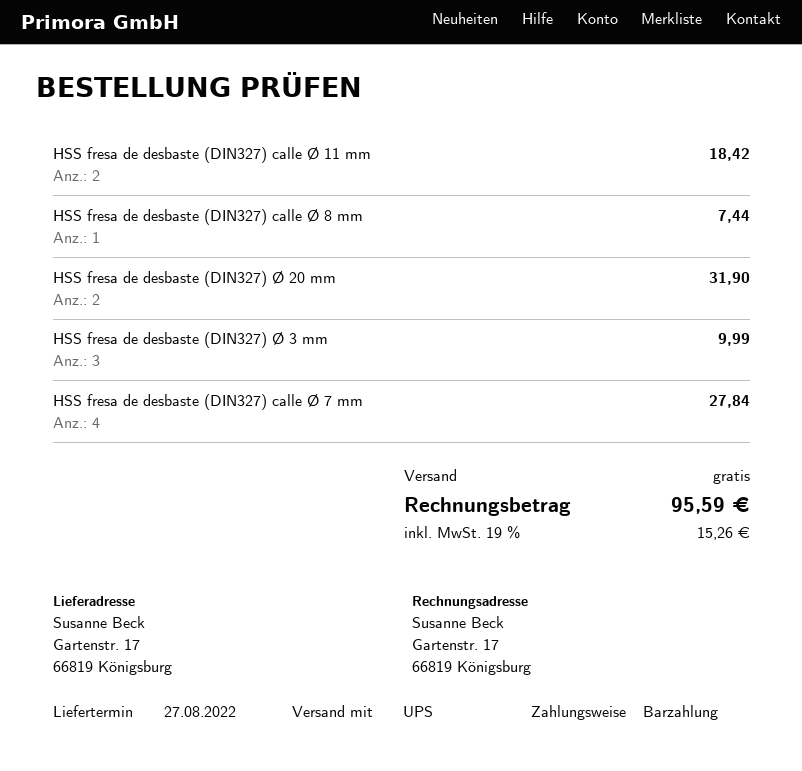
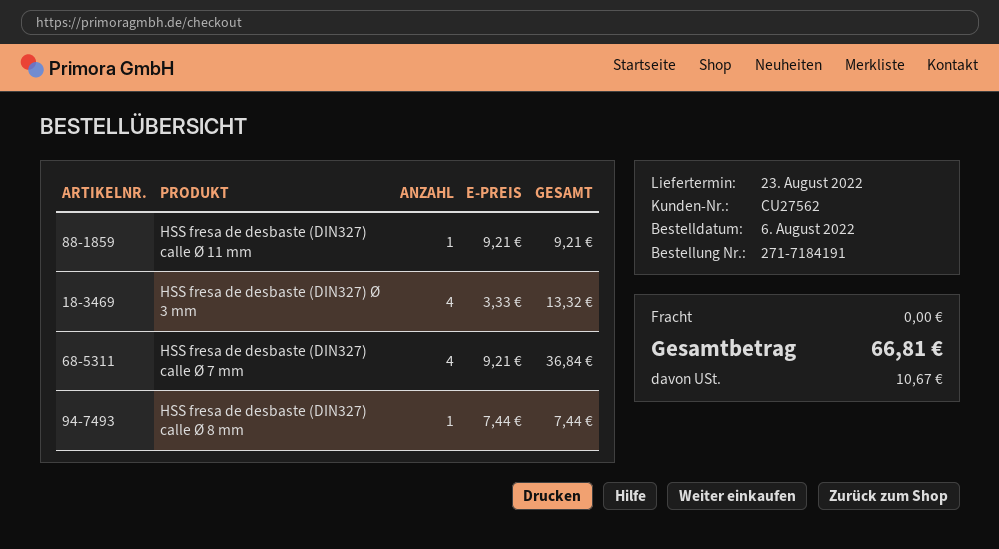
delivery date: 2022-08-27 -> 2022-08-23
HSS fresa de desbaste (DIN327) calle Ø 11 mm: 2 for 18.42 -> 1 for 9.21
HSS fresa de desbaste (DIN327) Ø 20 mm: 2 for 31.90 -> none
HSS fresa de desbaste (DIN327) Ø 3 mm: 3 for 9.99 -> 4 for 13.32
HSS fresa de desbaste (DIN327) calle Ø 7 mm: 4 for 27.84 -> 4 for 36.84
tax: 15.26 -> 10.67
total: 95.59 -> 66.81

